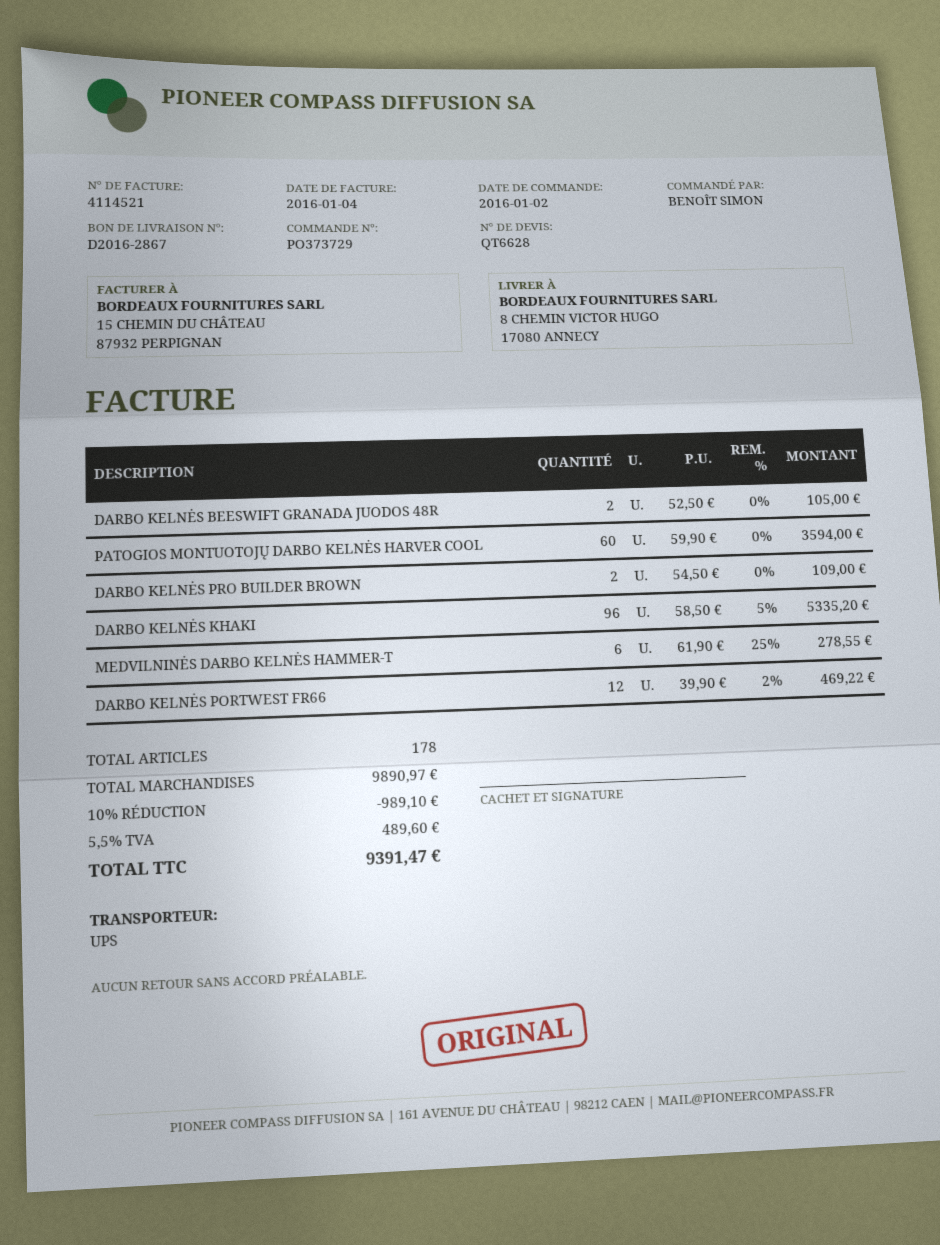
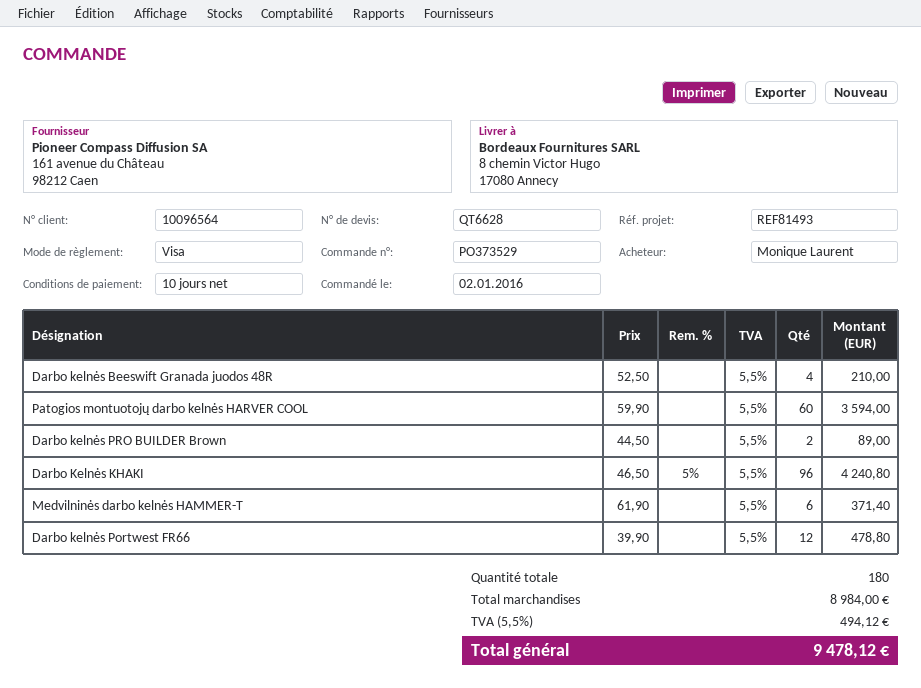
order number: PO373729 -> PO373529
ordered by: BENOÎT SIMON -> Monique Laurent
DARBO KELNĖS BEESWIFT GRANADA JUODOS 48R: 2 x 52.50 = 105.00 -> 4 x 52.50 = 210.00
DARBO KELNĖS PRO BUILDER BROWN: 2 x 54.50 = 109.00 -> 2 x 44.50 = 89.00
DARBO KELNĖS KHAKI: 96 x 58.50 - 5% = 5335.20 -> 96 x 46.50 - 5% = 4240.80
MEDVILNINĖS DARBO KELNĖS HAMMER-T: 6 x 61.90 - 25% = 278.55 -> 6 x 61.90 = 371.40
DARBO KELNĖS PORTWEST FR66: 12 x 39.90 - 2% = 469.22 -> 12 x 39.90 = 478.80
total quantity: 178 -> 180
subtotal: 9890.97 -> 8984.00
discount: 10% = 989.10 -> none
tax: 5.5% = 489.60 -> 5.5% = 494.12
total: 9391.47 -> 9478.12

